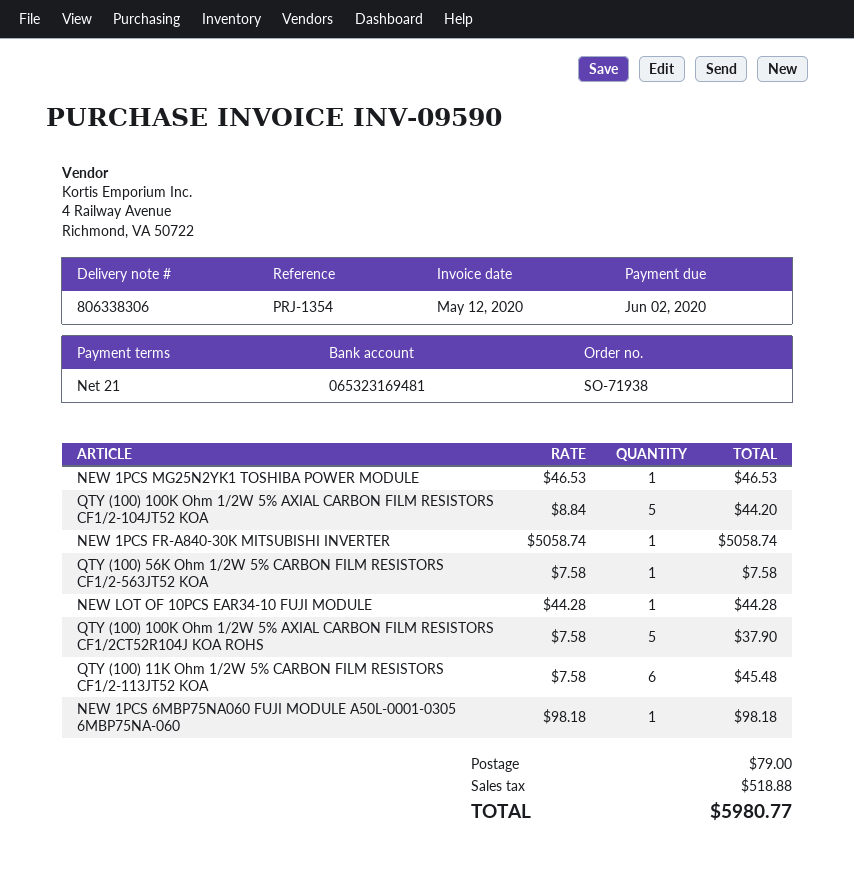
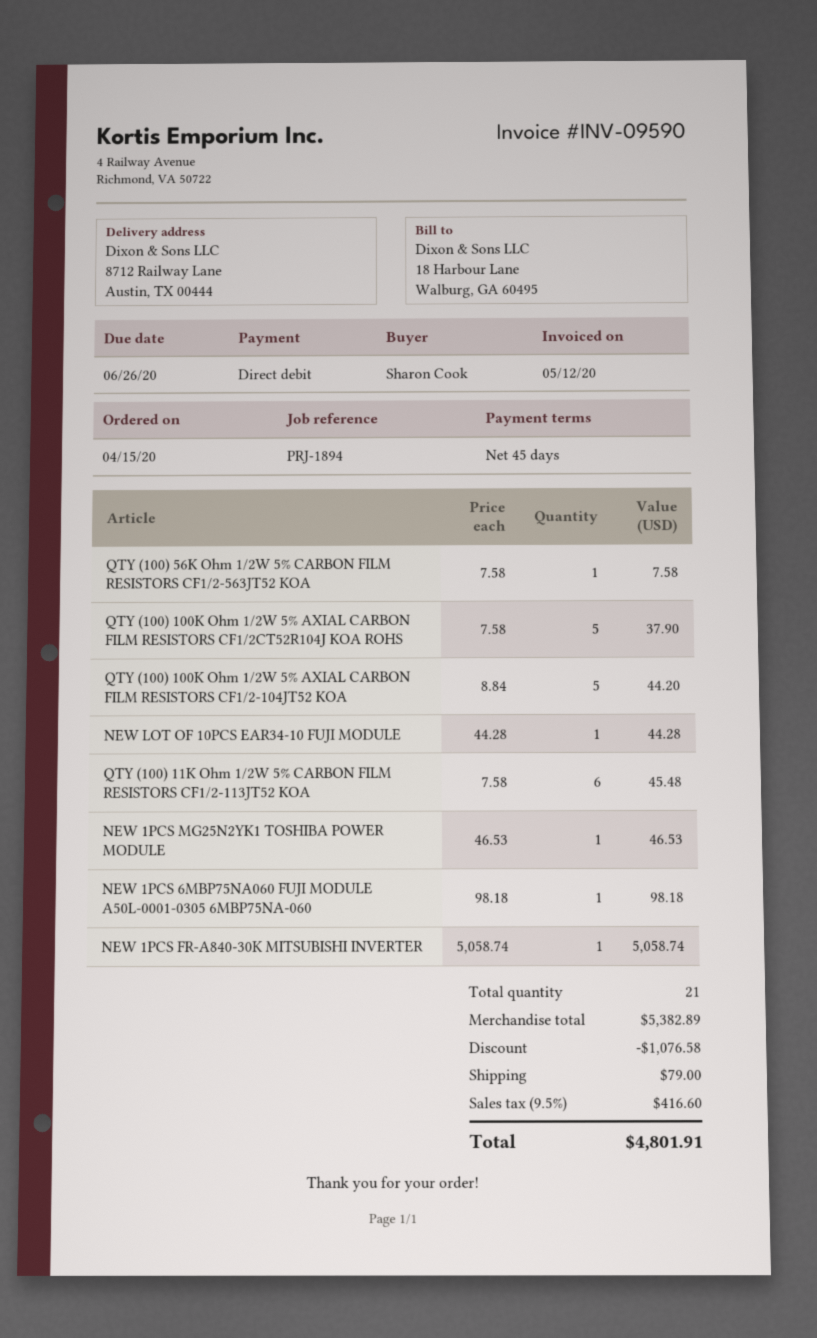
payment terms: 21 days -> 45 days
due date: 2020-06-02 -> 2020-06-26
reference: PRJ-1354 -> PRJ-1894
discount: none -> 1076.58
tax: 518.88 -> 416.60
total: 5980.77 -> 4801.91

